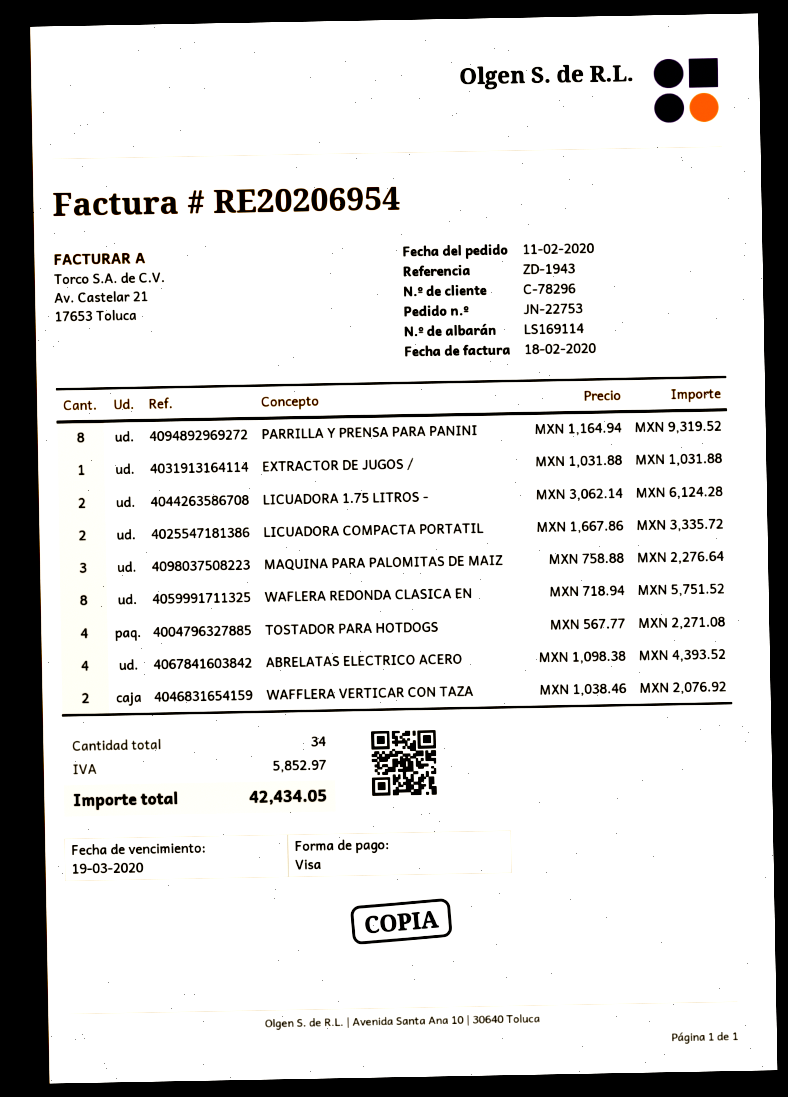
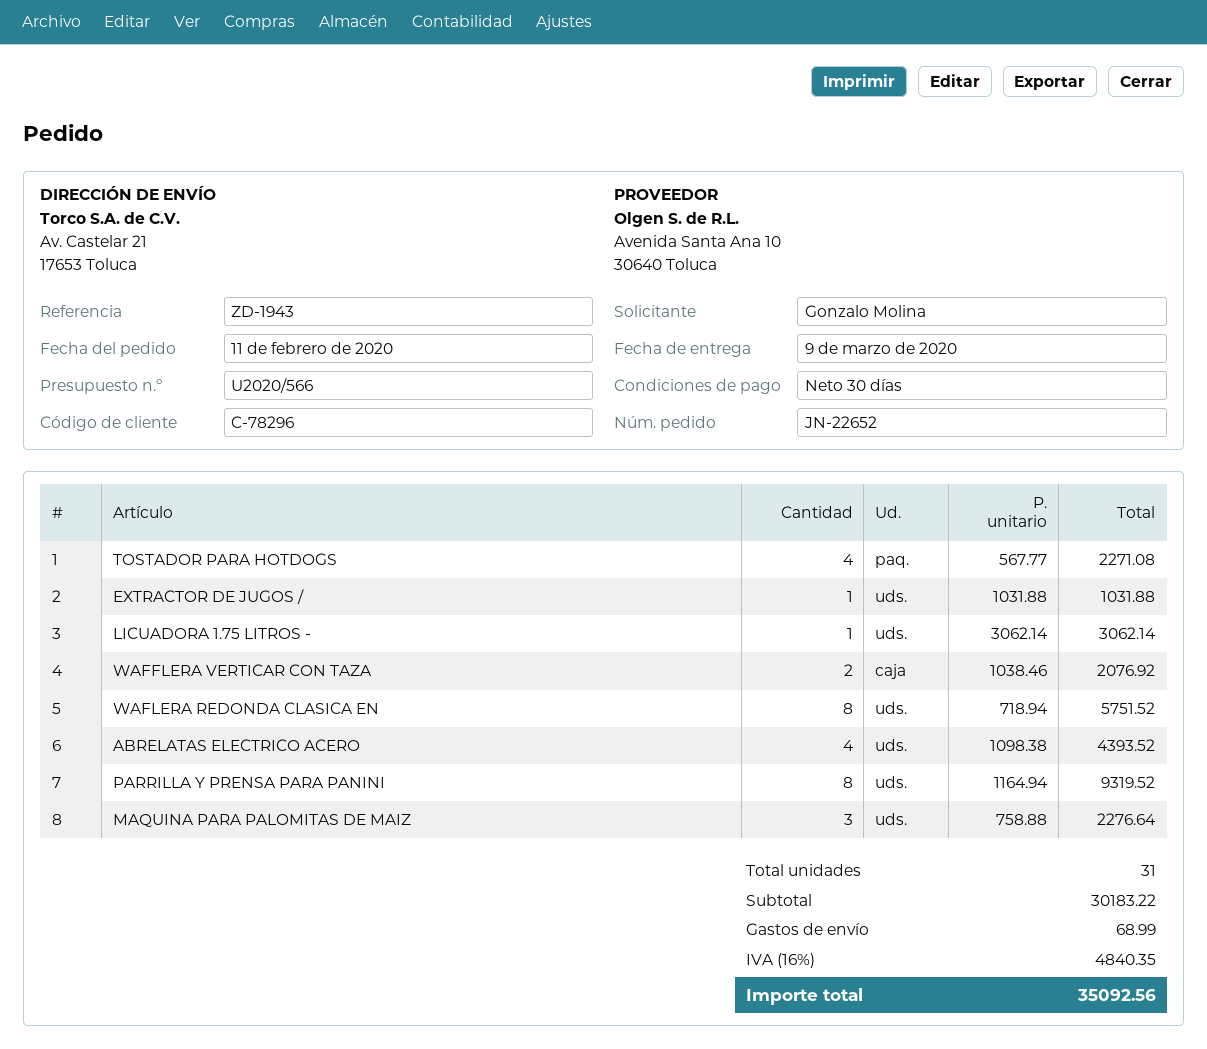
order number: JN-22753 -> JN-22652
LICUADORA 1.75 LITROS -: 2 x 3062.14 = 6124.28 -> 1 x 3062.14 = 3062.14
LICUADORA COMPACTA PORTATIL: 2 x 1667.86 = 3335.72 -> none
total quantity: 34 -> 31
shipping: none -> 68.99
tax: 5852.97 -> 4840.35
total: 42434.05 -> 35092.56

